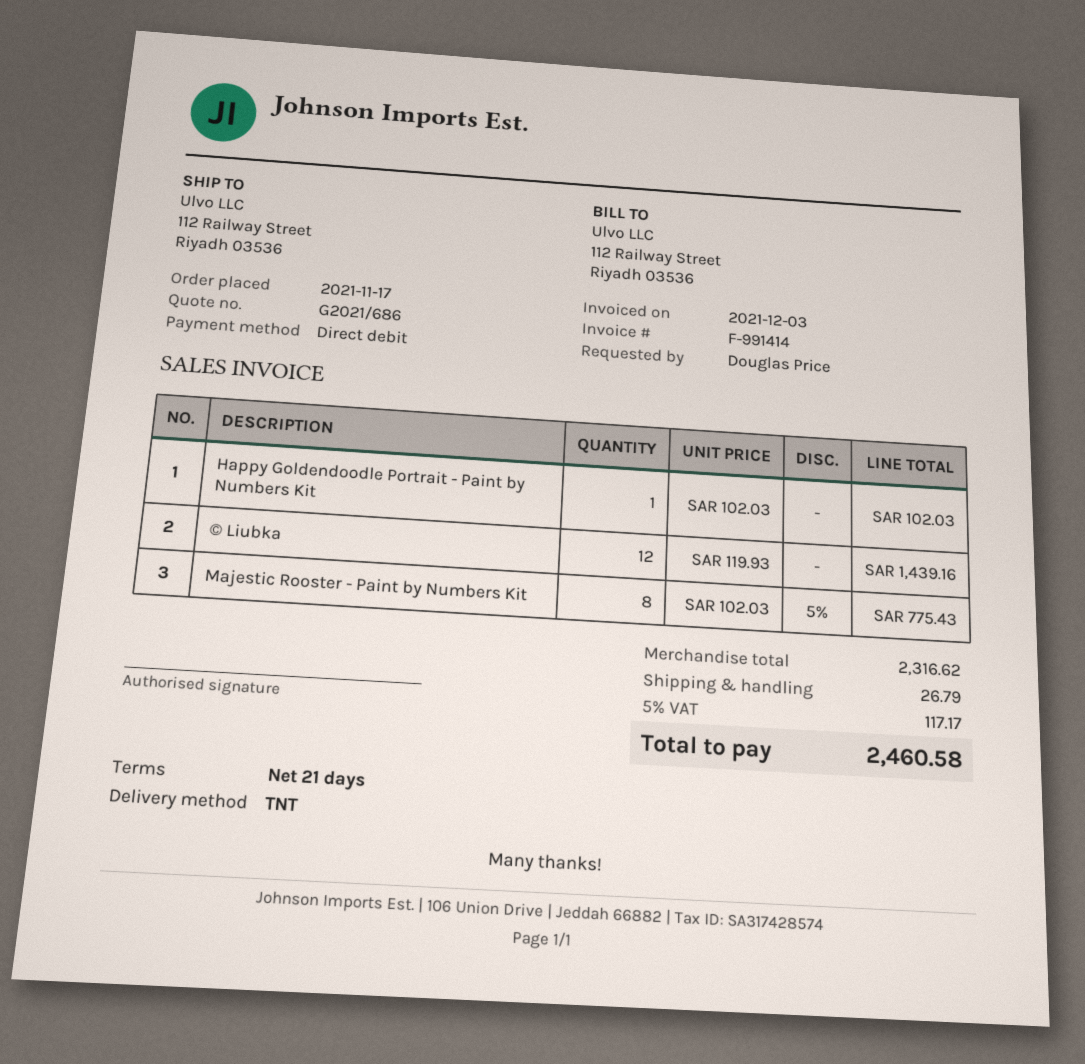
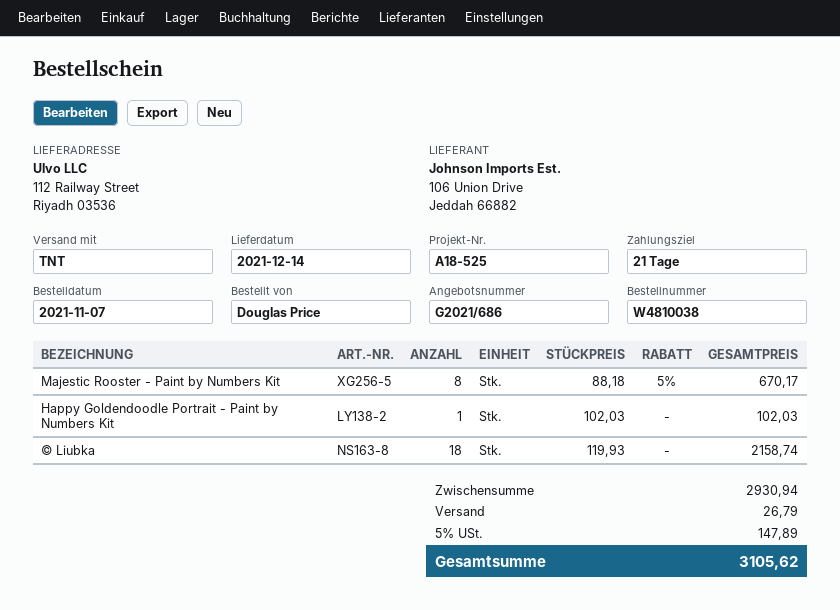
order date: 2021-11-17 -> 2021-11-07
© Liubka: 12 x 119.93 = 1439.16 -> 18 x 119.93 = 2158.74
Majestic Rooster - Paint by Numbers Kit: 8 x 102.03 - 5% = 775.43 -> 8 x 88.18 - 5% = 670.17
subtotal: 2316.62 -> 2930.94
tax: 5% = 117.17 -> 5% = 147.89
total: 2460.58 -> 3105.62

